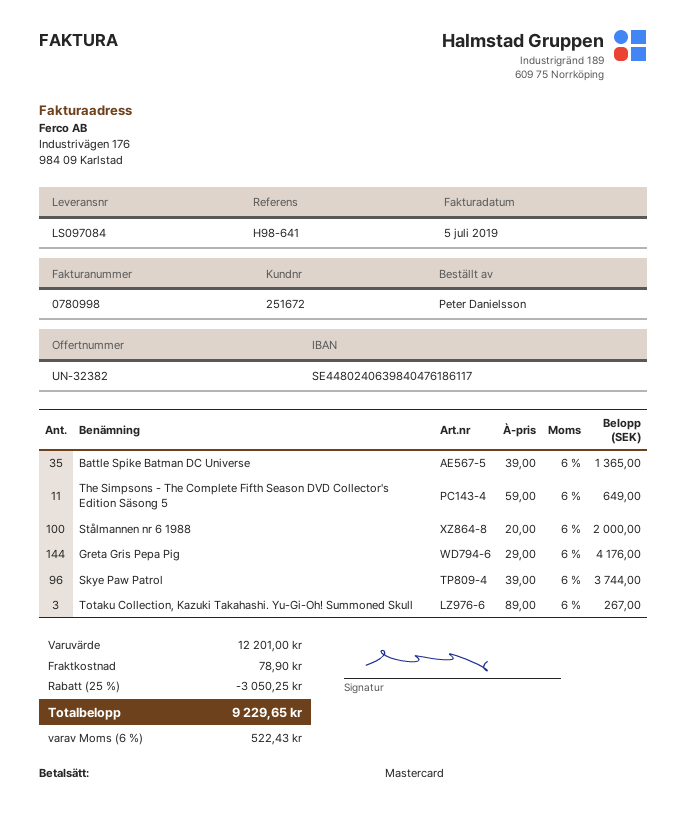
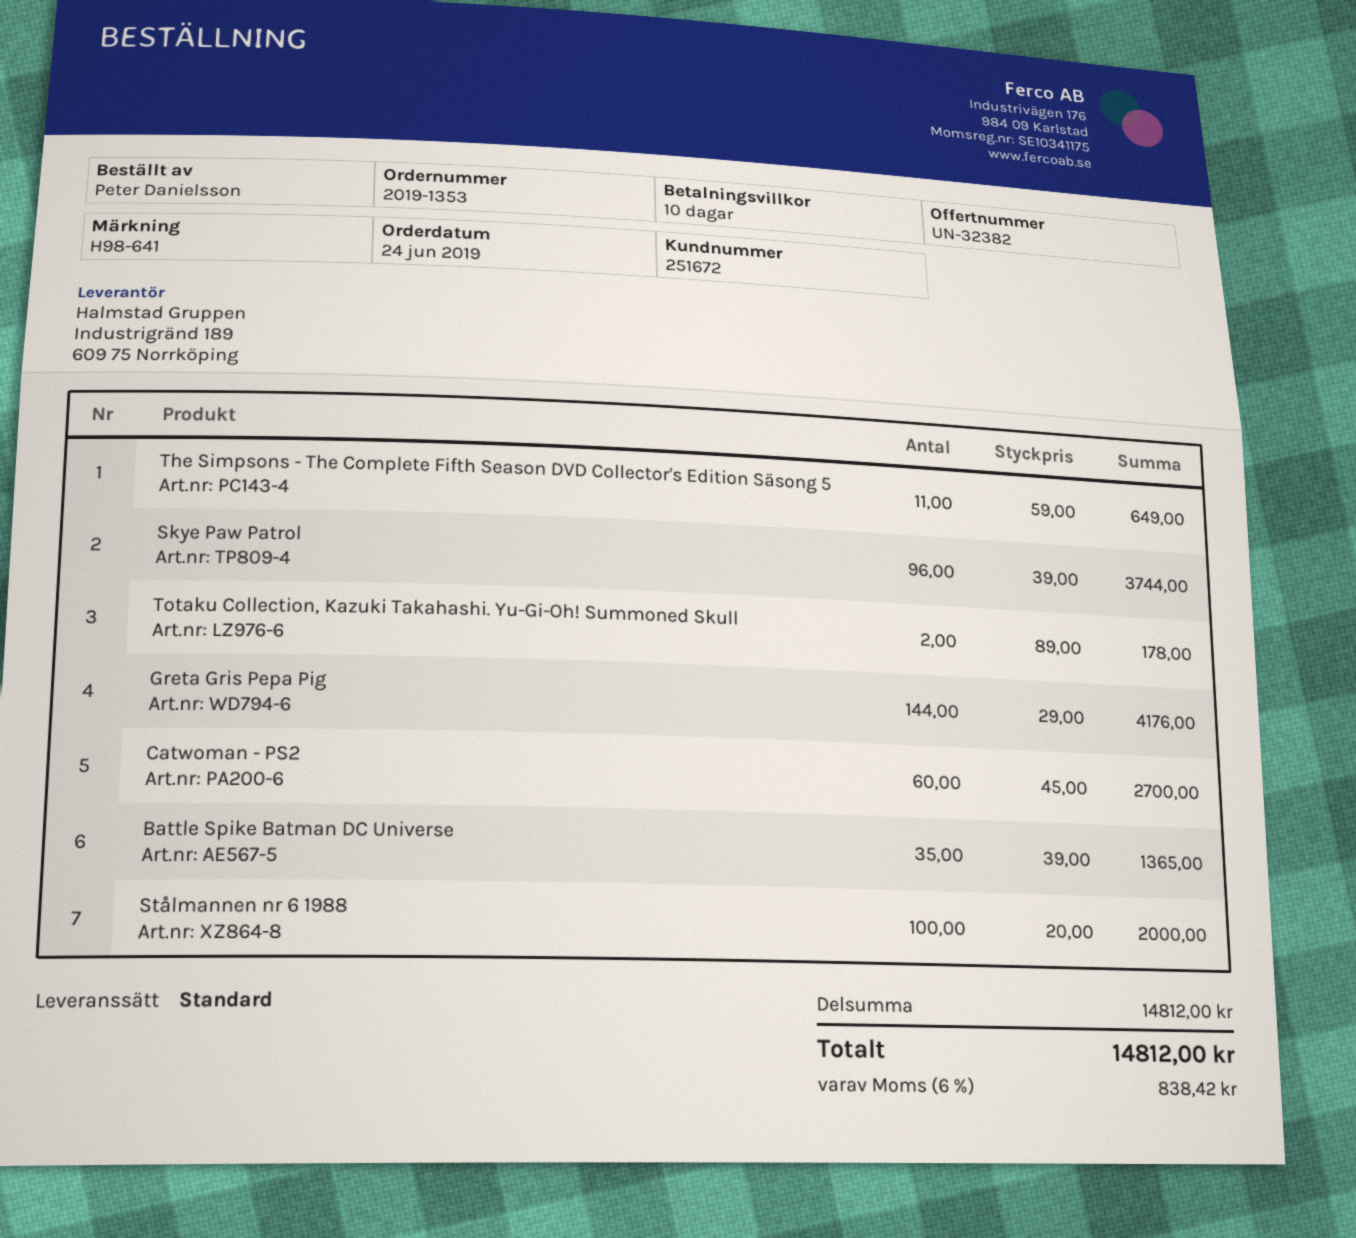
Totaku Collection, Kazuki Takahashi. Yu-Gi-Oh! Summoned Skull: 3 x 89.00 = 267.00 -> 2 x 89.00 = 178.00
Catwoman - PS2: none -> 60 x 45.00 = 2700.00
subtotal: 12201.00 -> 14812.00
discount: 25% = 3050.25 -> none
shipping: 78.90 -> none
tax: 6% = 522.43 -> 6% = 838.42
total: 9229.65 -> 14812.00

